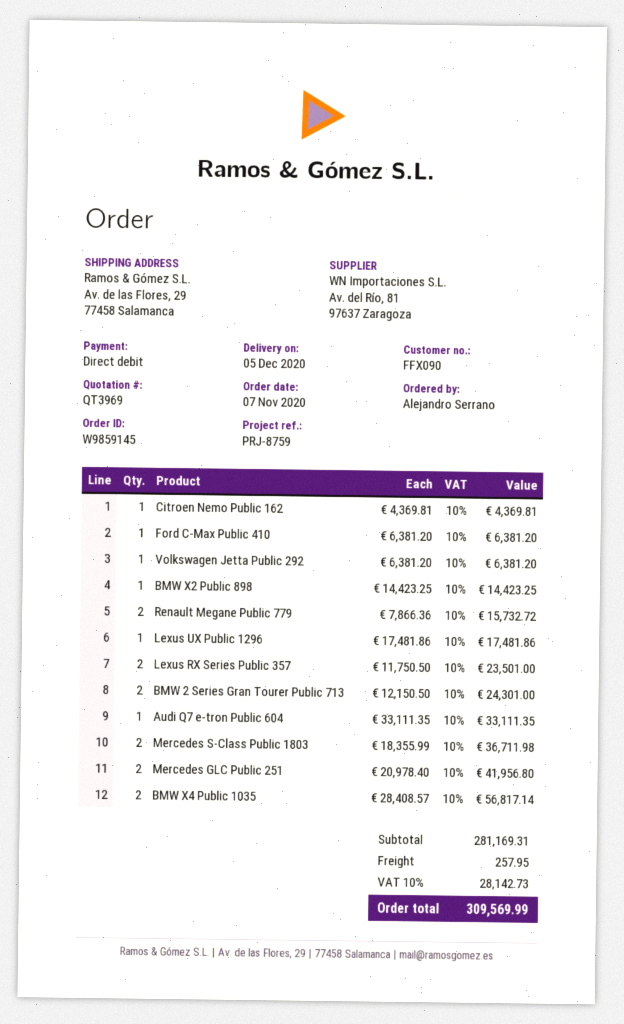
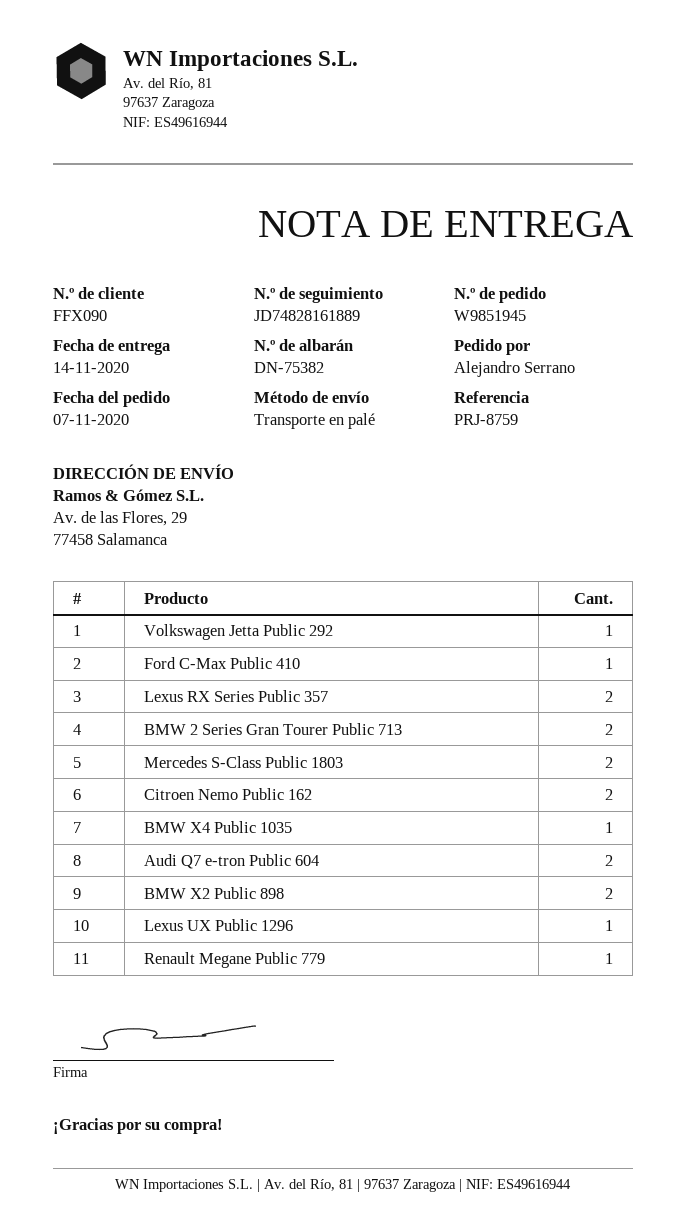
order number: W9859145 -> W9851945
delivery date: 2020-12-05 -> 2020-11-14
Citroen Nemo Public 162: 1 -> 2
BMW X2 Public 898: 1 -> 2
Renault Megane Public 779: 2 -> 1
Audi Q7 e-tron Public 604: 1 -> 2
Mercedes GLC Public 251: 2 -> none
BMW X4 Public 1035: 2 -> 1

